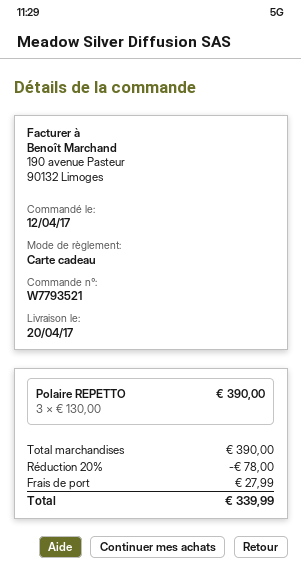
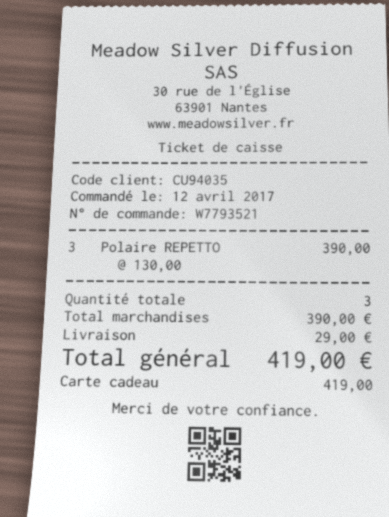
discount: 20% = 78.00 -> none
shipping: 27.99 -> 29.00
total: 339.99 -> 419.00

